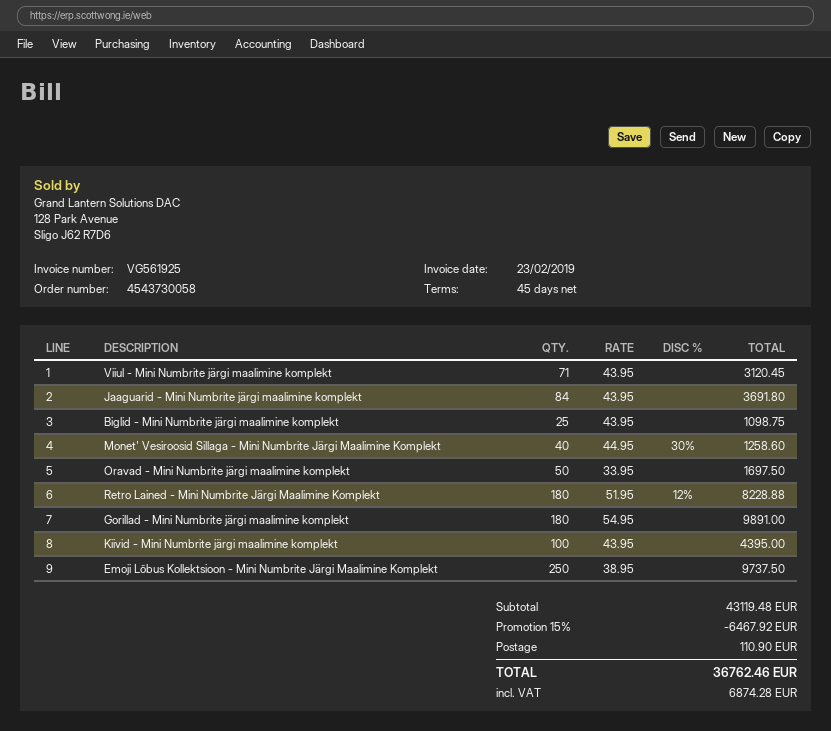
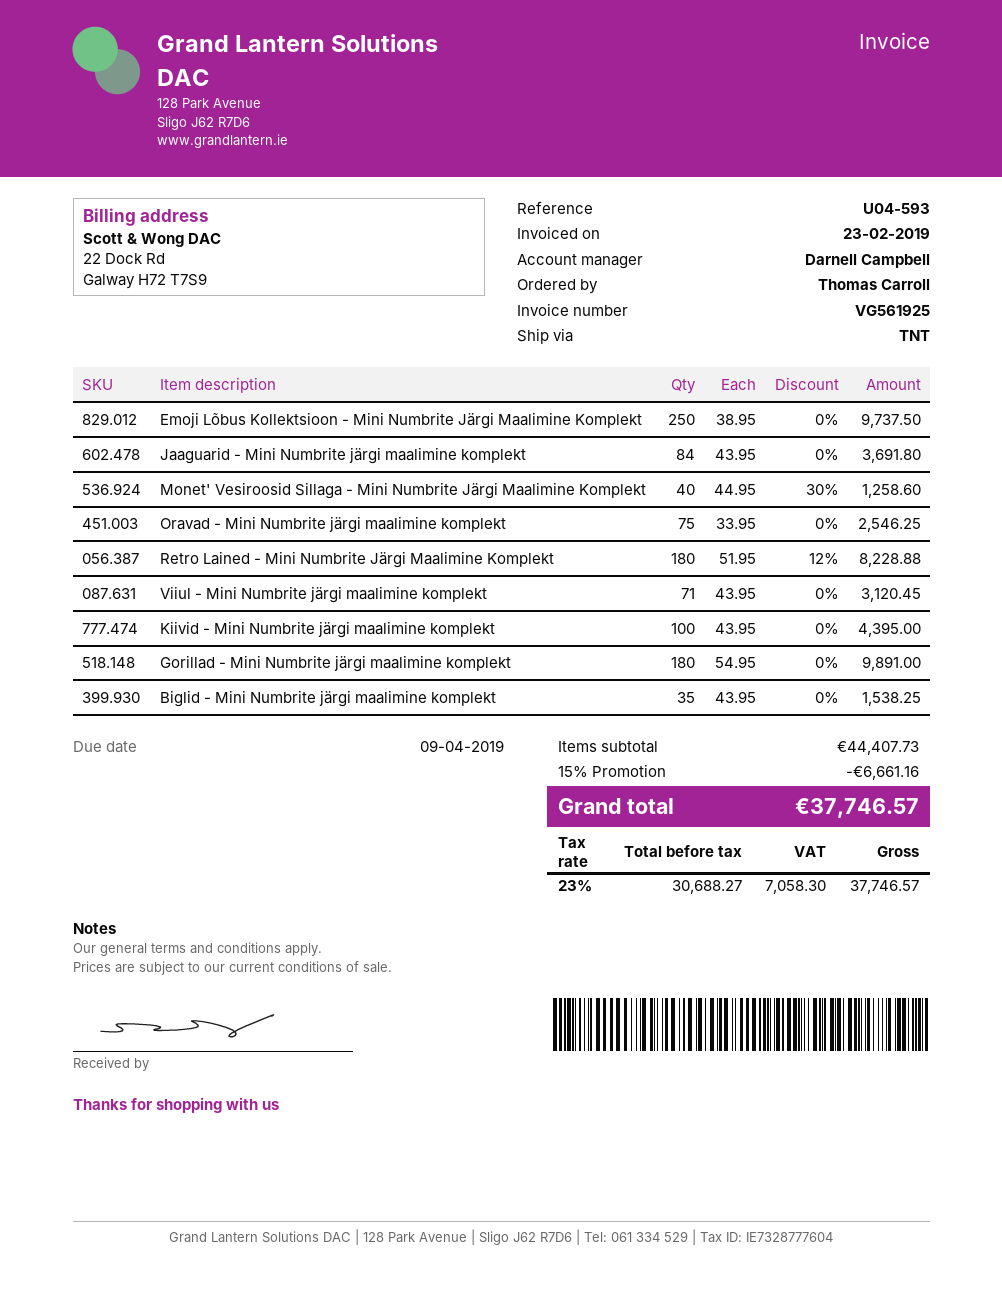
Biglid - Mini Numbrite järgi maalimine komplekt: 25 x 43.95 = 1098.75 -> 35 x 43.95 = 1538.25
Oravad - Mini Numbrite järgi maalimine komplekt: 50 x 33.95 = 1697.50 -> 75 x 33.95 = 2546.25
subtotal: 43119.48 -> 44407.73
discount: 15% = 6467.92 -> 15% = 6661.16
shipping: 110.90 -> none
tax: 6874.28 -> 7058.30
total: 36762.46 -> 37746.57

